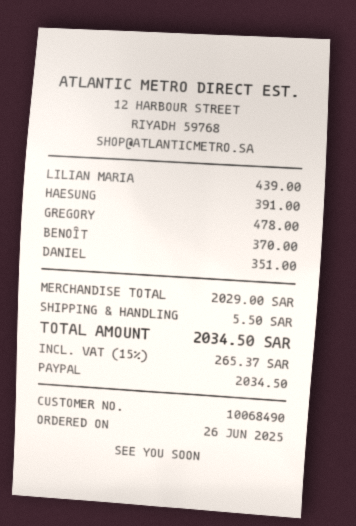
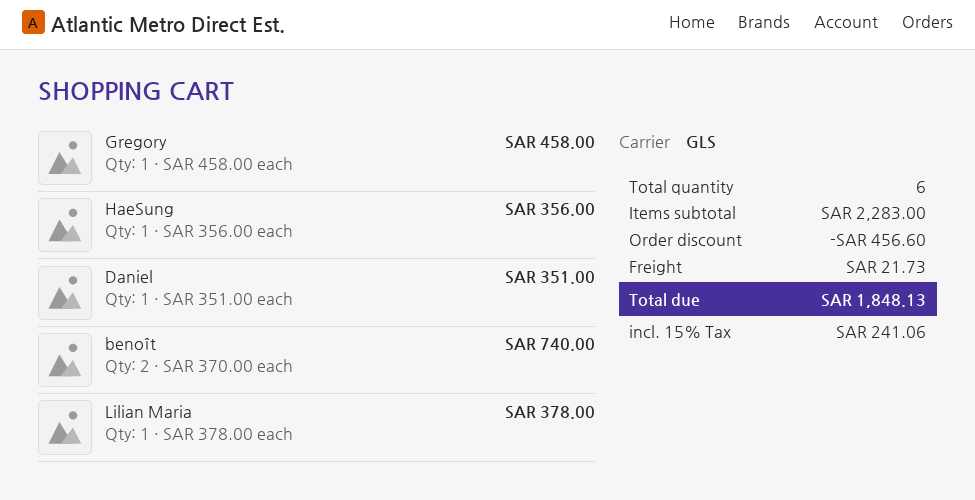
LILIAN MARIA: 1 for 439.00 -> 1 for 378.00
HAESUNG: 1 for 391.00 -> 1 for 356.00
GREGORY: 1 for 478.00 -> 1 for 458.00
BENOÎT: 1 for 370.00 -> 2 for 740.00
subtotal: 2029.00 -> 2283.00
discount: none -> 456.60
shipping: 5.50 -> 21.73
tax: 15% = 265.37 -> 15% = 241.06
total: 2034.50 -> 1848.13

